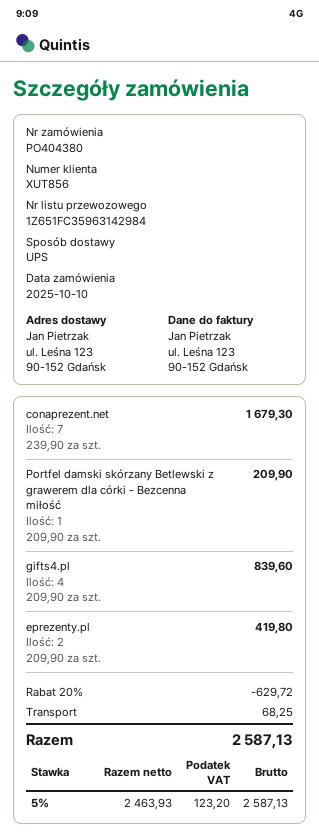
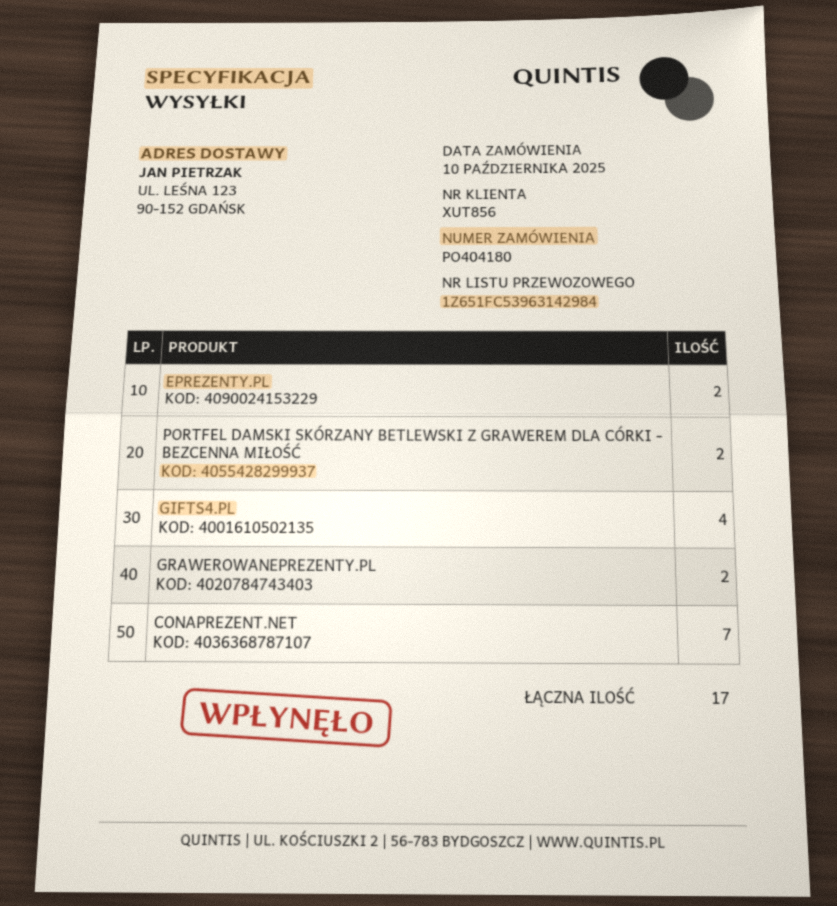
order number: PO404380 -> PO404180
tracking number: 1Z651FC35963142984 -> 1Z651FC53963142984
Portfel damski skórzany Betlewski z grawerem dla córki - Bezcenna miłość: 1 -> 2
GRAWEROWANEPREZENTY.PL: none -> 2

